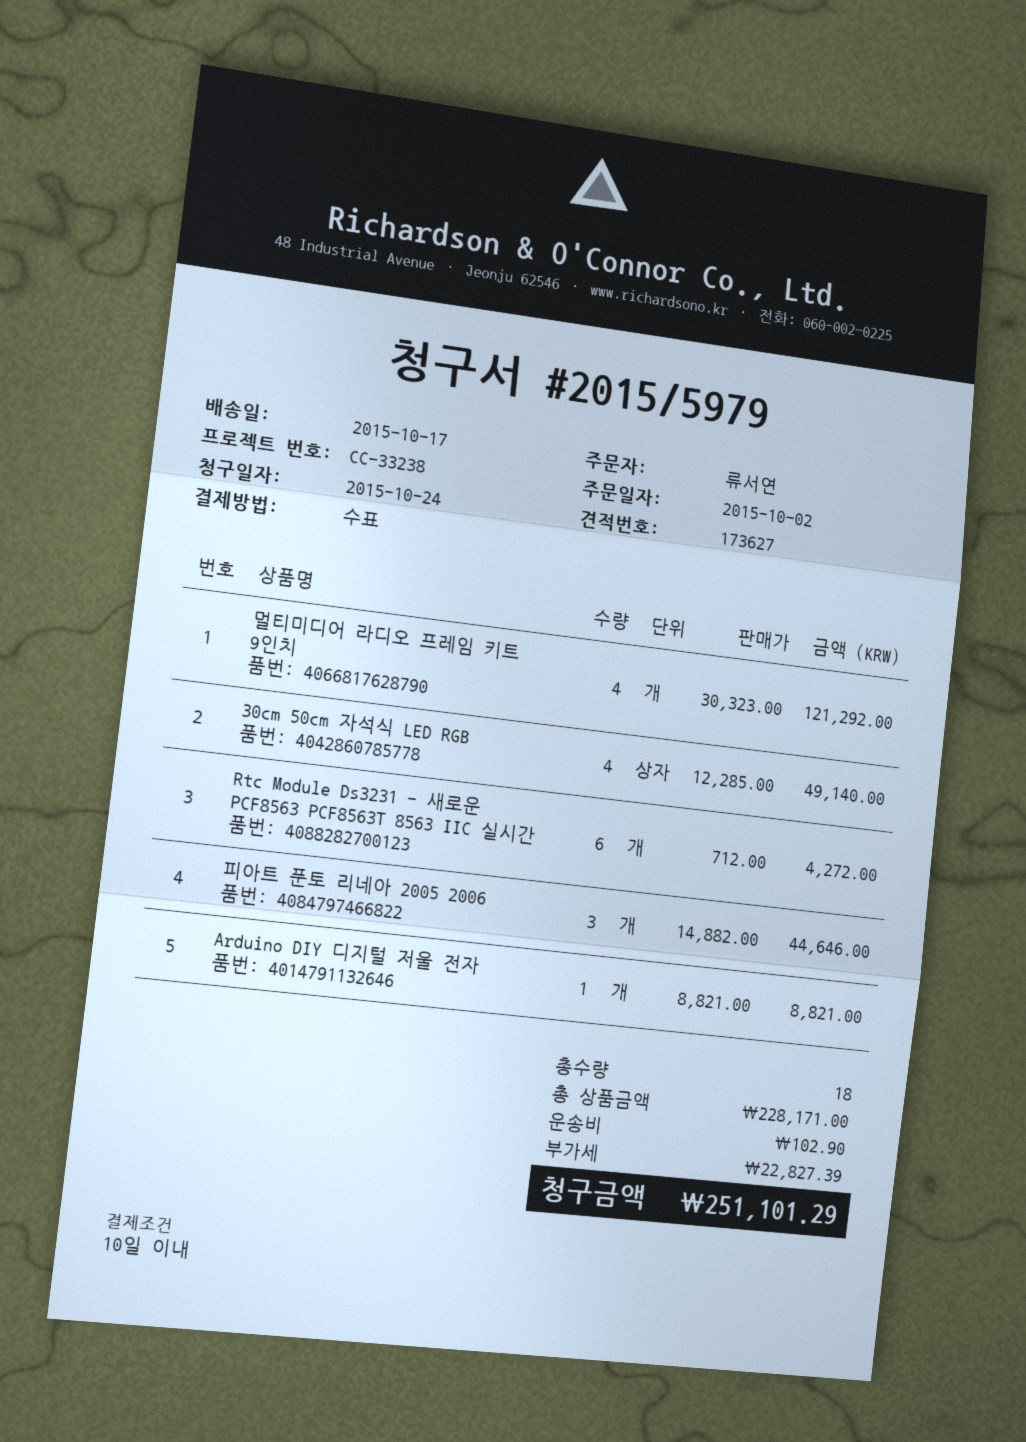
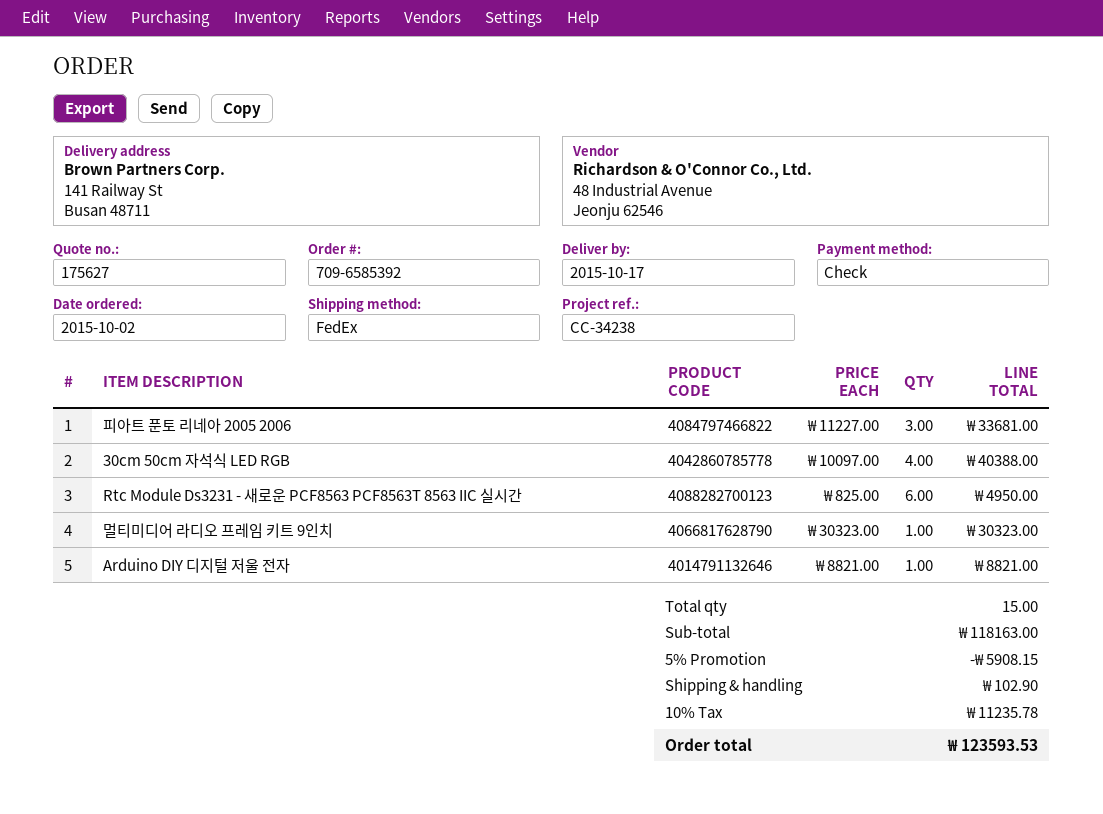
quote number: 173627 -> 175627
reference: CC-33238 -> CC-34238
멀티미디어 라디오 프레임 키트 9인치: 4 x 30323.00 = 121292.00 -> 1 x 30323.00 = 30323.00
30cm 50cm 자석식 LED RGB: 4 x 12285.00 = 49140.00 -> 4 x 10097.00 = 40388.00
Rtc Module Ds3231 - 새로운 PCF8563 PCF8563T 8563 IIC 실시간: 6 x 712.00 = 4272.00 -> 6 x 825.00 = 4950.00
피아트 푼토 리네아 2005 2006: 3 x 14882.00 = 44646.00 -> 3 x 11227.00 = 33681.00
total quantity: 18 -> 15
subtotal: 228171.00 -> 118163.00
discount: none -> 5% = 5908.15
tax: 22827.39 -> 11235.78
total: 251101.29 -> 123593.53

